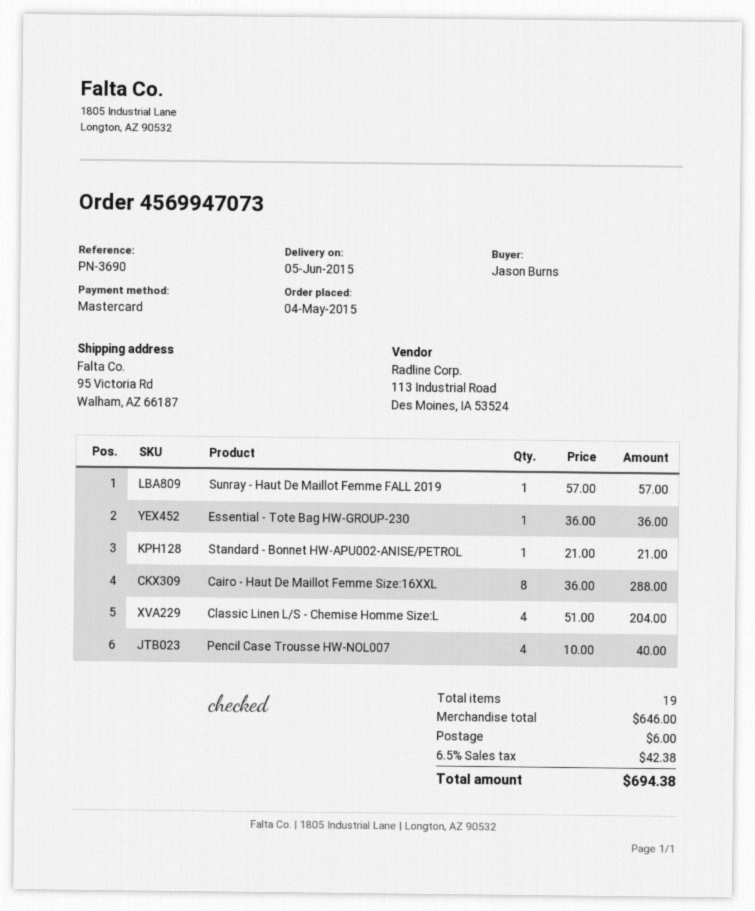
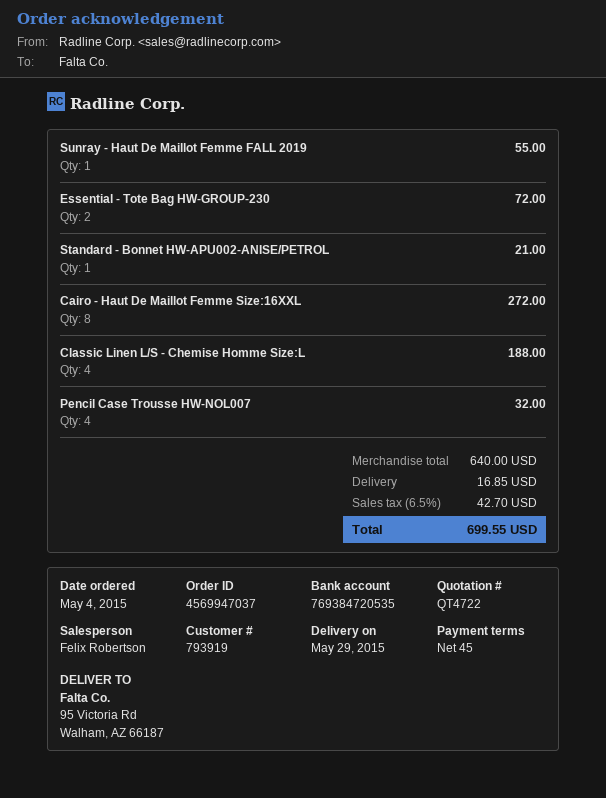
order number: 4569947073 -> 4569947037
delivery date: 2015-06-05 -> 2015-05-29
Sunray - Haut De Maillot Femme FALL 2019: 1 for 57.00 -> 1 for 55.00
Essential - Tote Bag HW-GROUP-230: 1 for 36.00 -> 2 for 72.00
Cairo - Haut De Maillot Femme Size:16XXL: 8 for 288.00 -> 8 for 272.00
Classic Linen L/S - Chemise Homme Size:L: 4 for 204.00 -> 4 for 188.00
Pencil Case Trousse HW-NOL007: 4 for 40.00 -> 4 for 32.00
subtotal: 646.00 -> 640.00
shipping: 6.00 -> 16.85
tax: 6.5% = 42.38 -> 6.5% = 42.70
total: 694.38 -> 699.55

